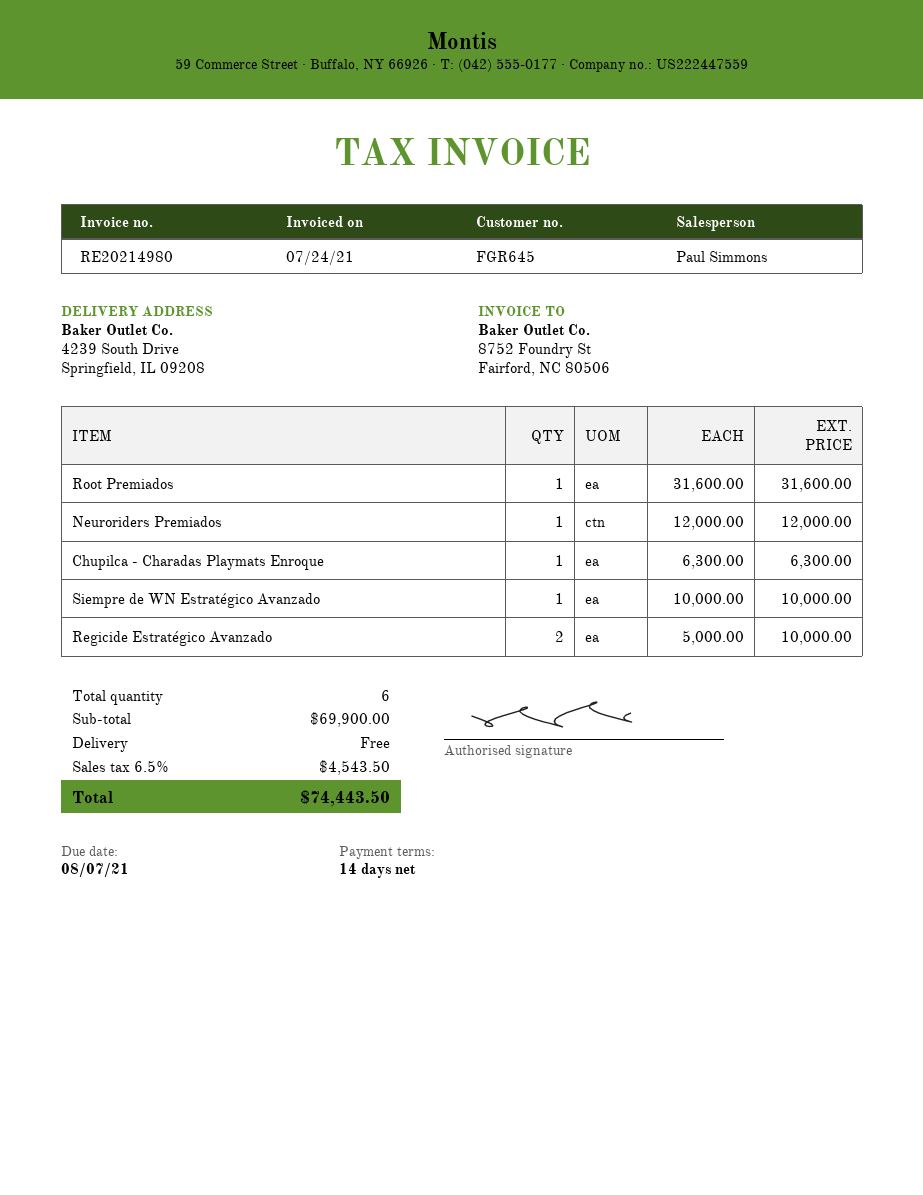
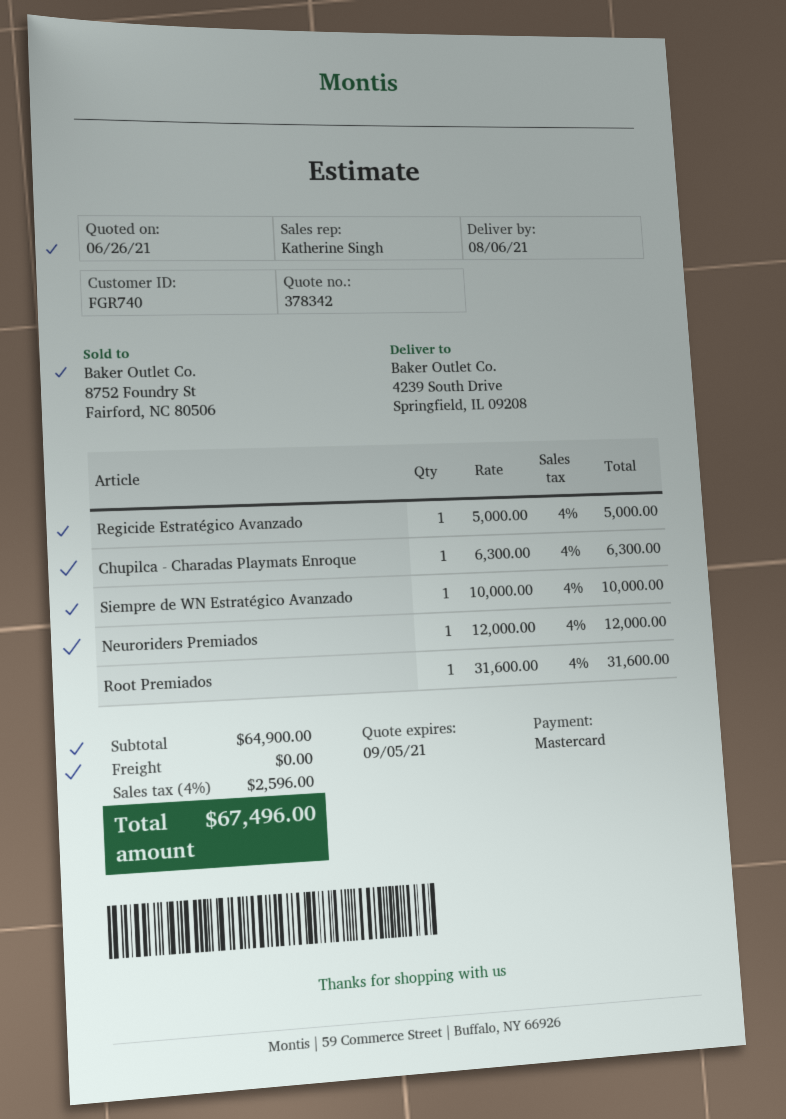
customer number: FGR645 -> FGR740
sales rep: Paul Simmons -> Katherine Singh
Regicide Estratégico Avanzado: 2 x 5000.00 = 10000.00 -> 1 x 5000.00 = 5000.00
subtotal: 69900.00 -> 64900.00
tax: 6.5% = 4543.50 -> 4% = 2596.00
total: 74443.50 -> 67496.00

